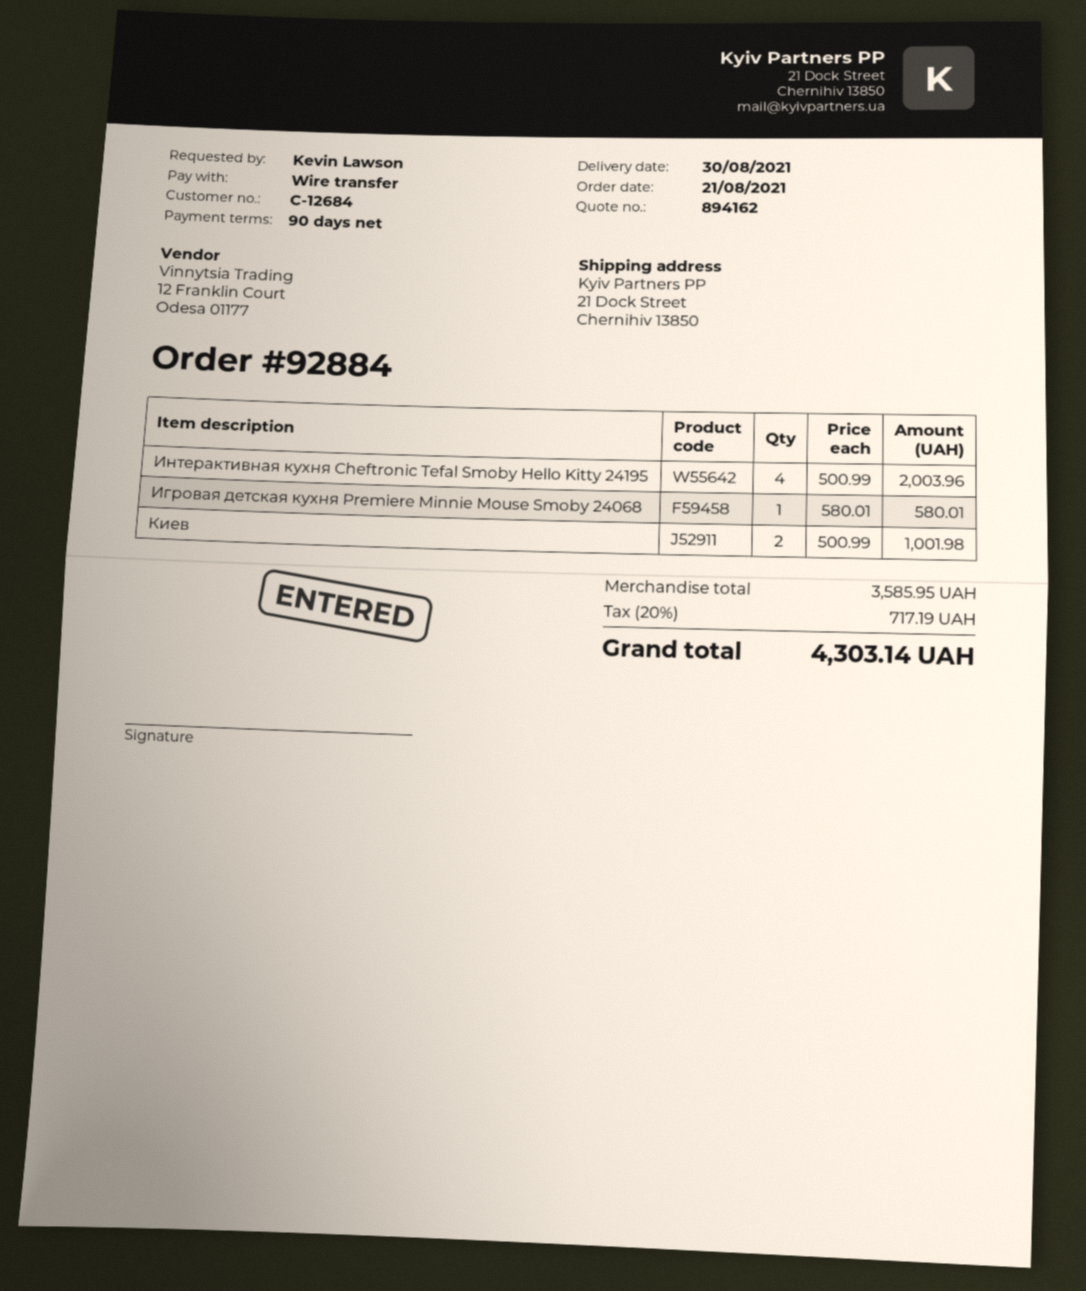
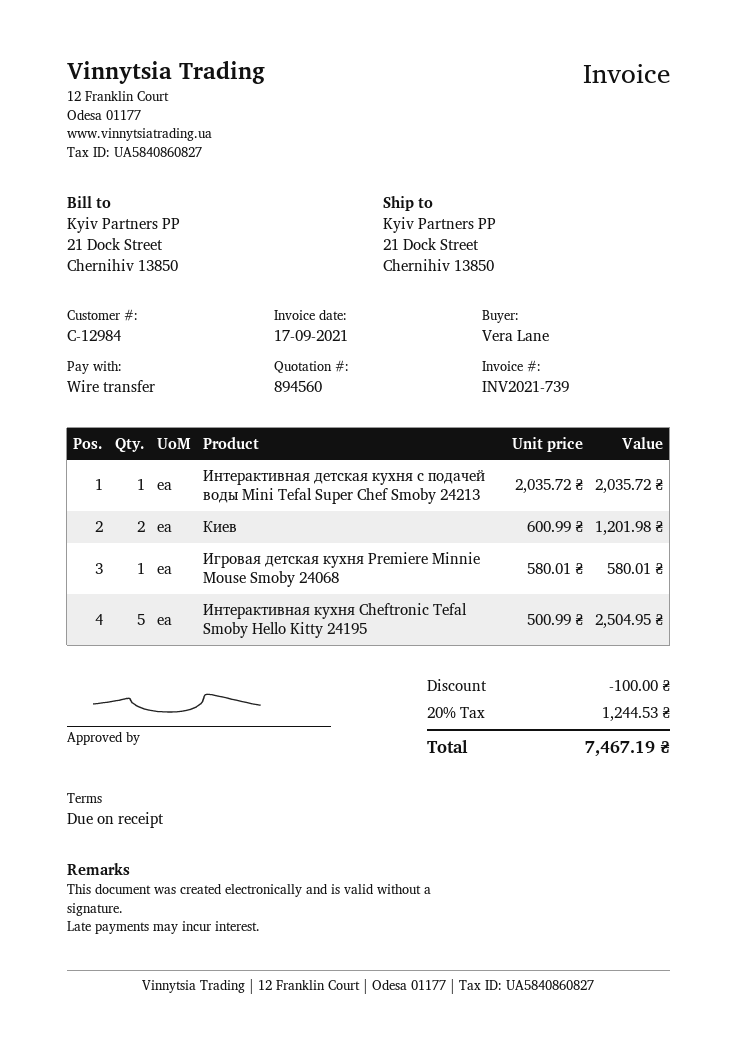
quote number: 894162 -> 894560
payment terms: 90 days -> on receipt
customer number: C-12684 -> C-12984
ordered by: Kevin Lawson -> Vera Lane
Интерактивная кухня Cheftronic Tefal Smoby Hello Kitty 24195: 4 x 500.99 = 2003.96 -> 5 x 500.99 = 2504.95
Киев: 2 x 500.99 = 1001.98 -> 2 x 600.99 = 1201.98
Интерактивная детская кухня с подачей воды Mini Tefal Super Chef Smoby 24213: none -> 1 x 2035.72 = 2035.72
discount: none -> 100.00
tax: 20% = 717.19 -> 20% = 1244.53
total: 4303.14 -> 7467.19

